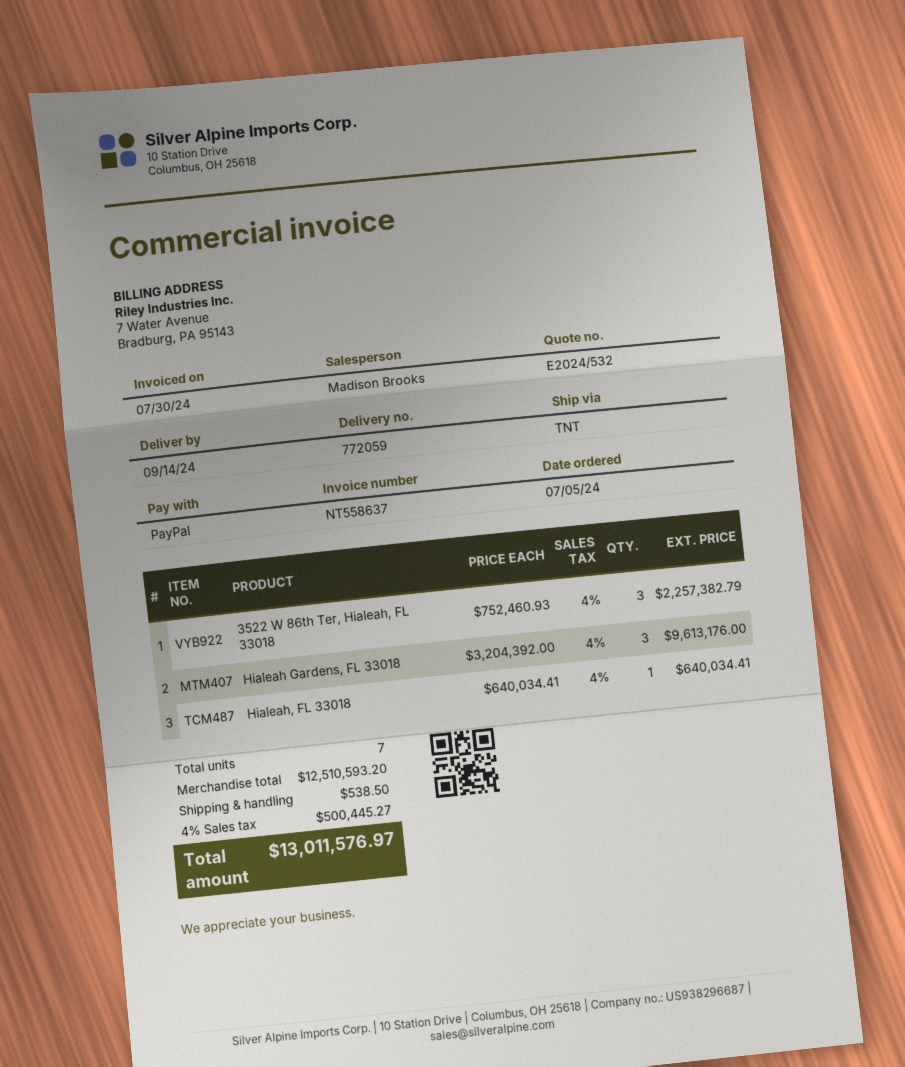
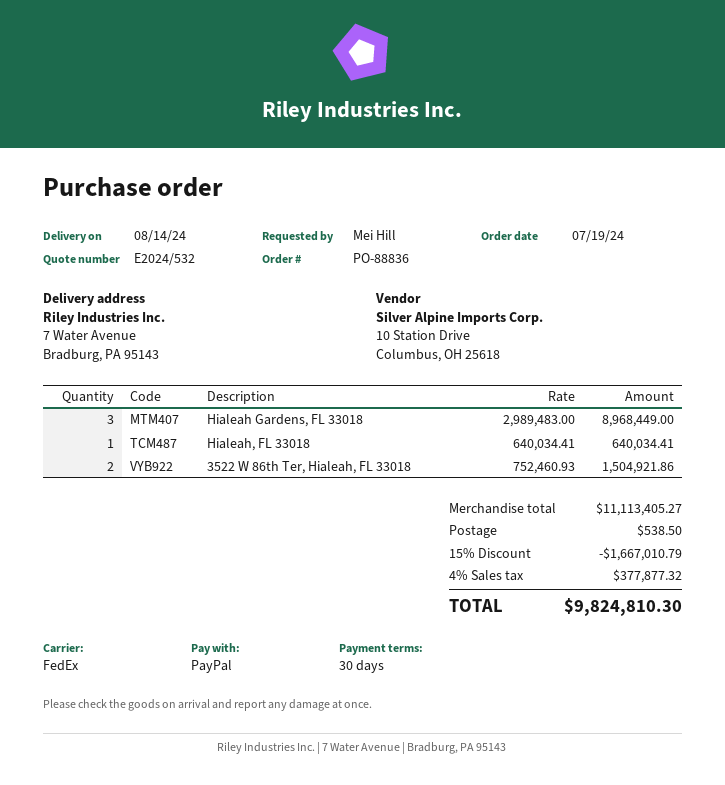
order date: 2024-07-05 -> 2024-07-19
delivery date: 2024-09-14 -> 2024-08-14
shipping method: TNT -> FedEx
3522 W 86th Ter, Hialeah, FL 33018: 3 x 752460.93 = 2257382.79 -> 2 x 752460.93 = 1504921.86
Hialeah Gardens, FL 33018: 3 x 3204392.00 = 9613176.00 -> 3 x 2989483.00 = 8968449.00
subtotal: 12510593.20 -> 11113405.27
discount: none -> 15% = 1667010.79
tax: 4% = 500445.27 -> 4% = 377877.32
total: 13011576.97 -> 9824810.30

